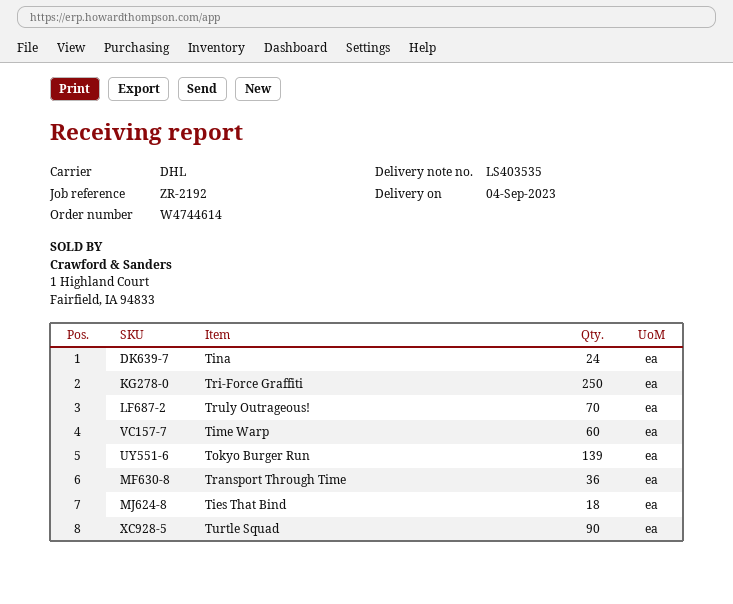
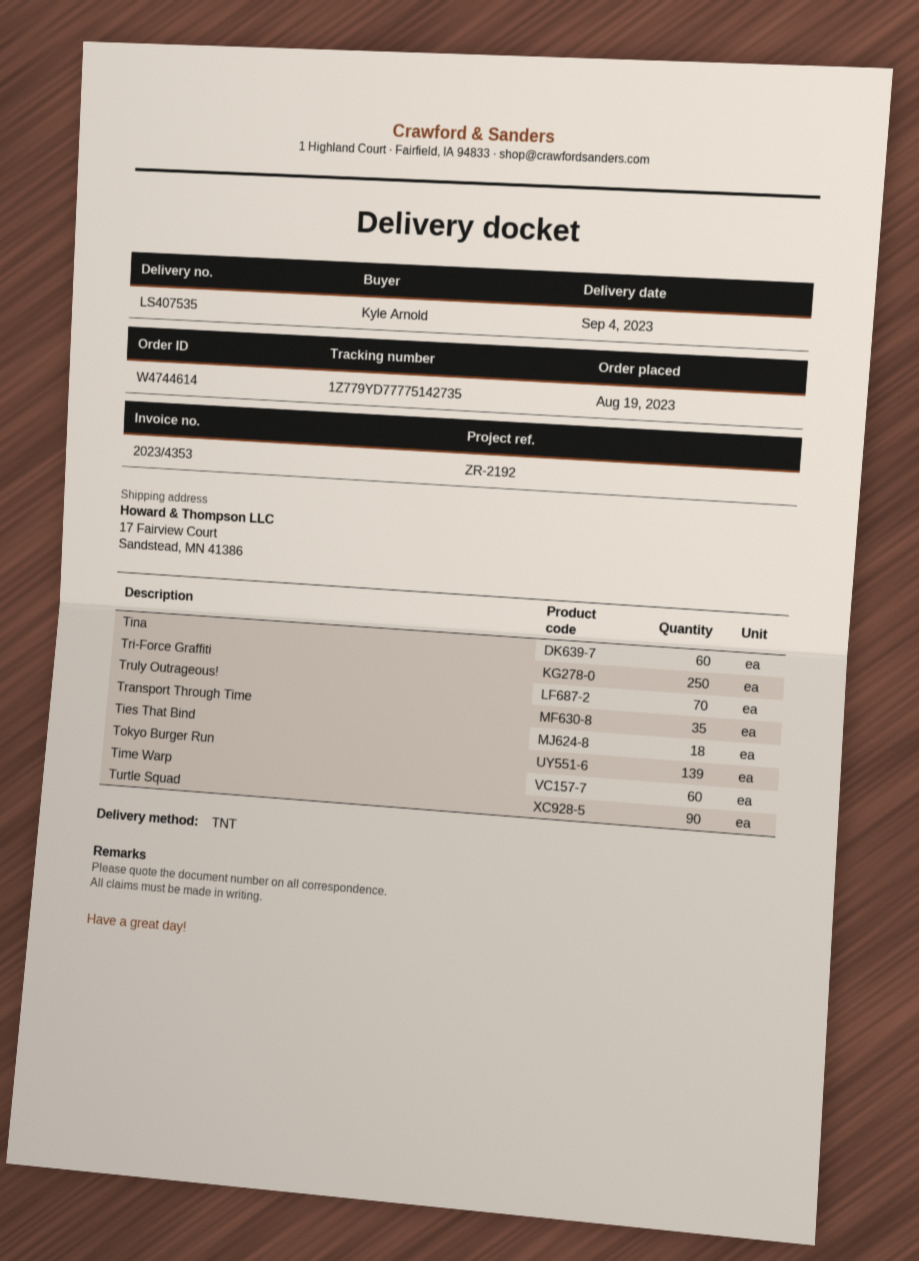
delivery note number: LS403535 -> LS407535
shipping method: DHL -> TNT
Tina: 24 -> 60
Transport Through Time: 36 -> 35

